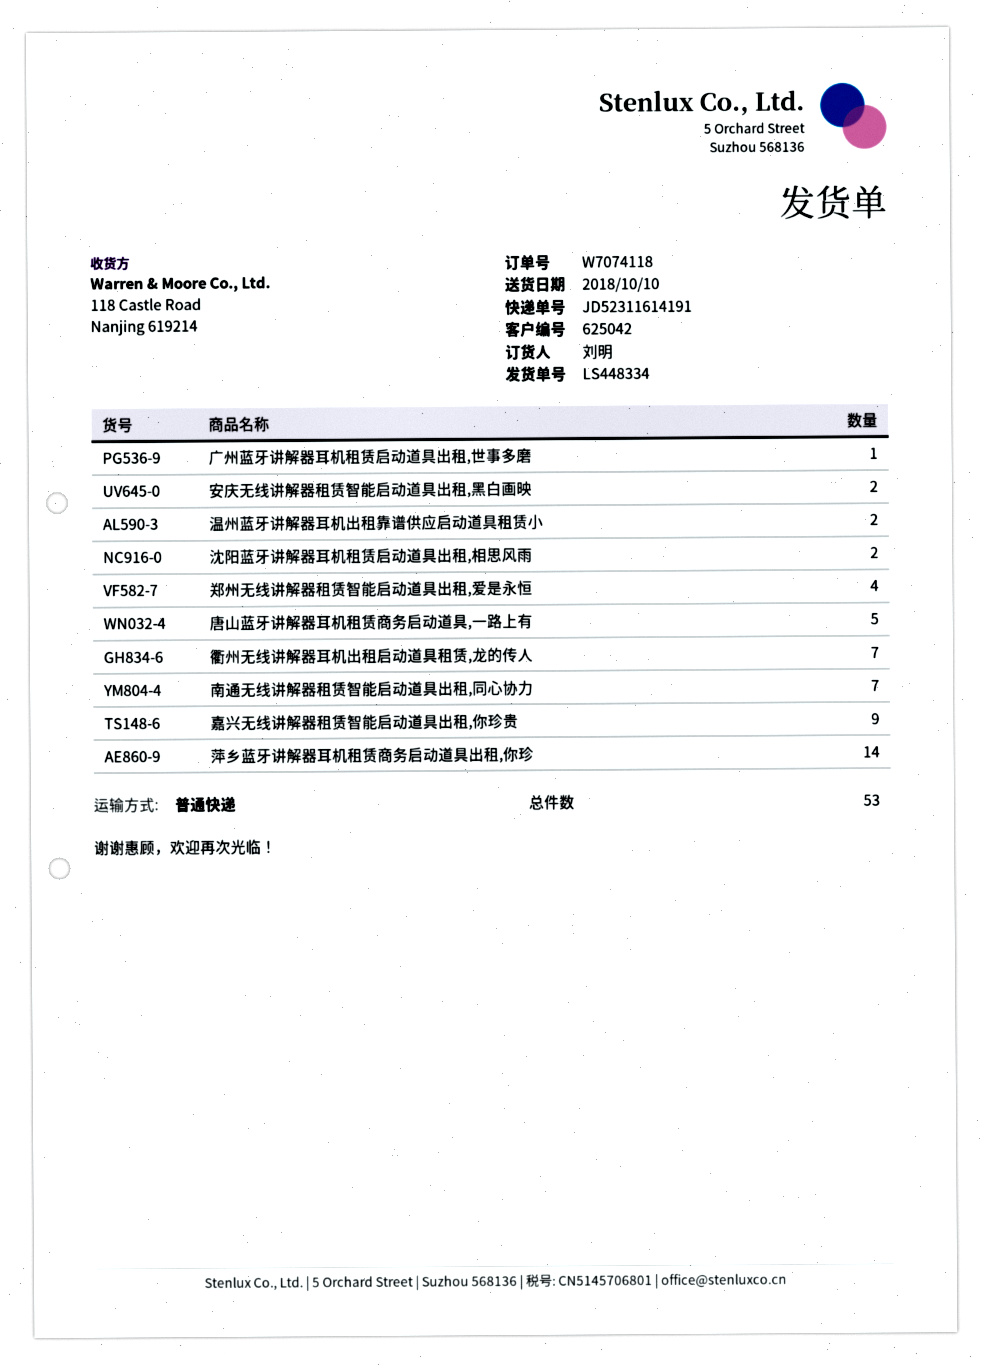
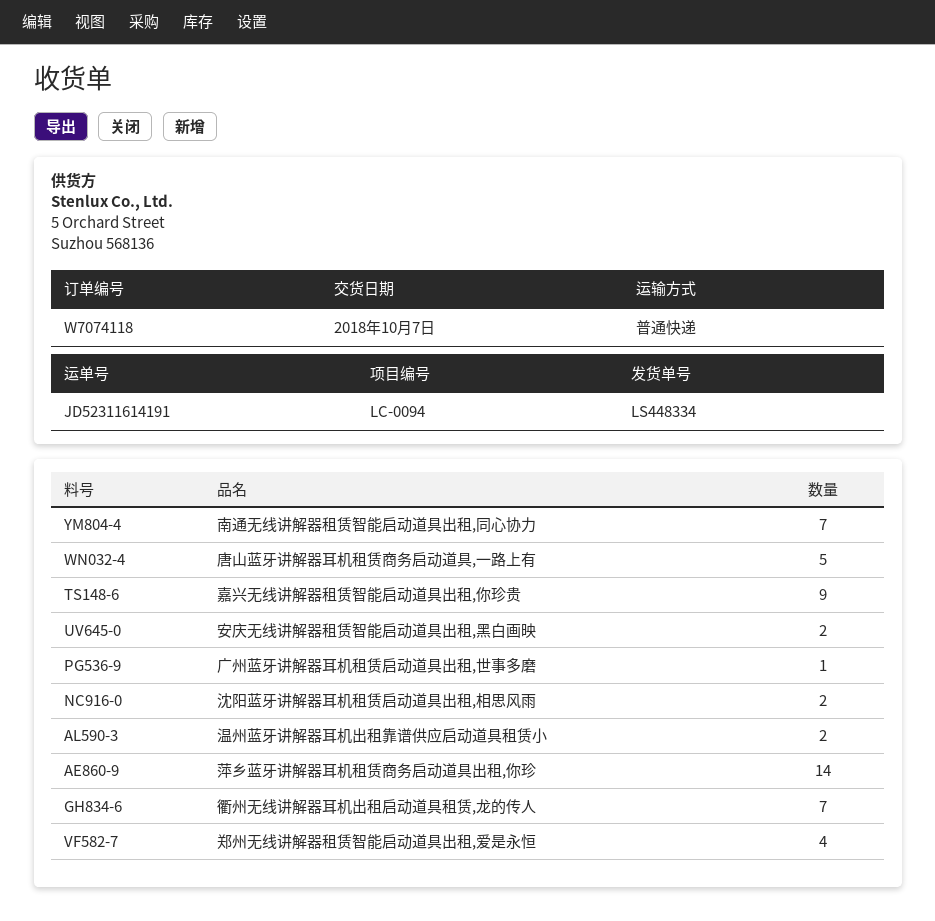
delivery date: 2018-10-10 -> 2018-10-07

